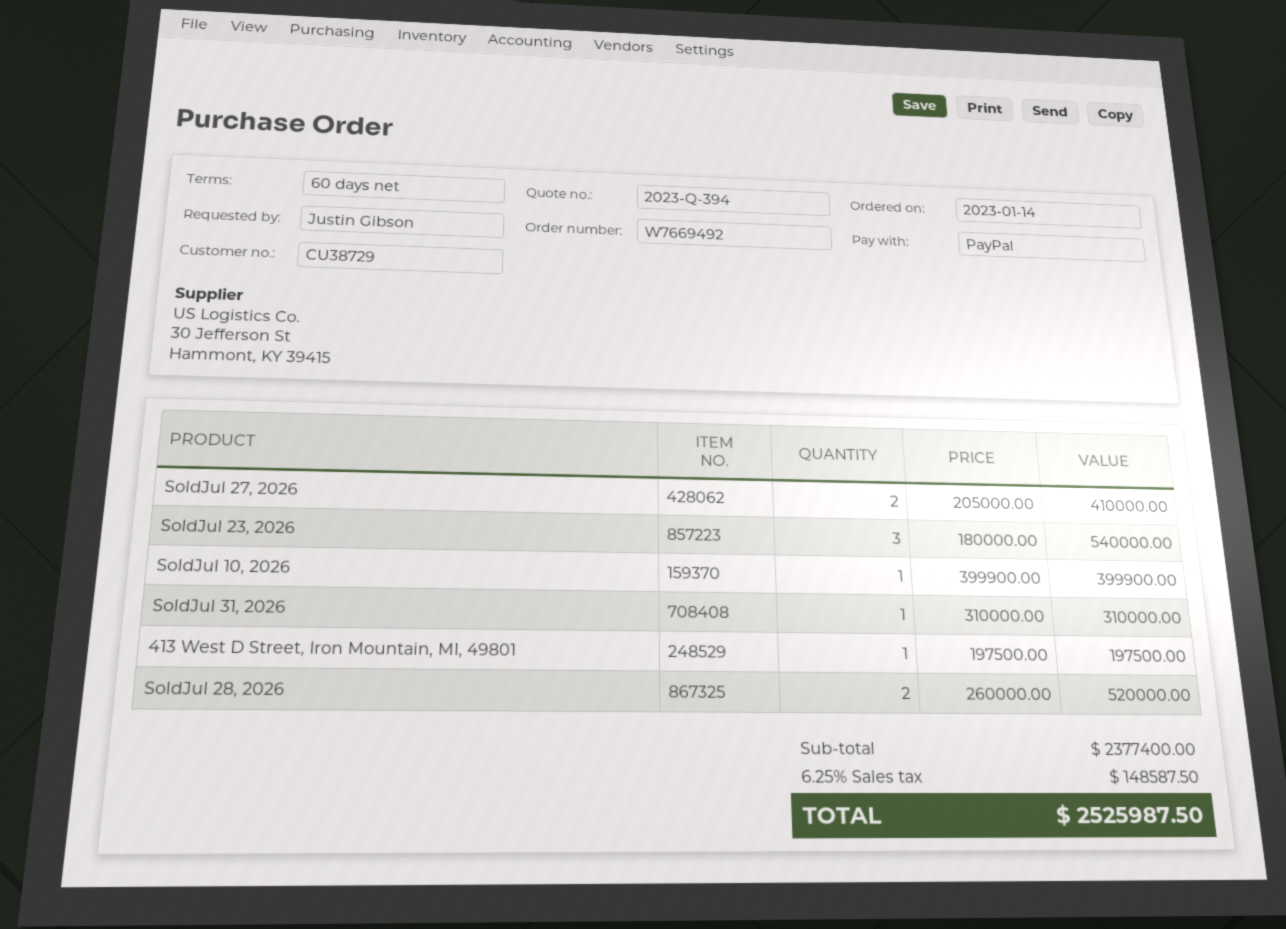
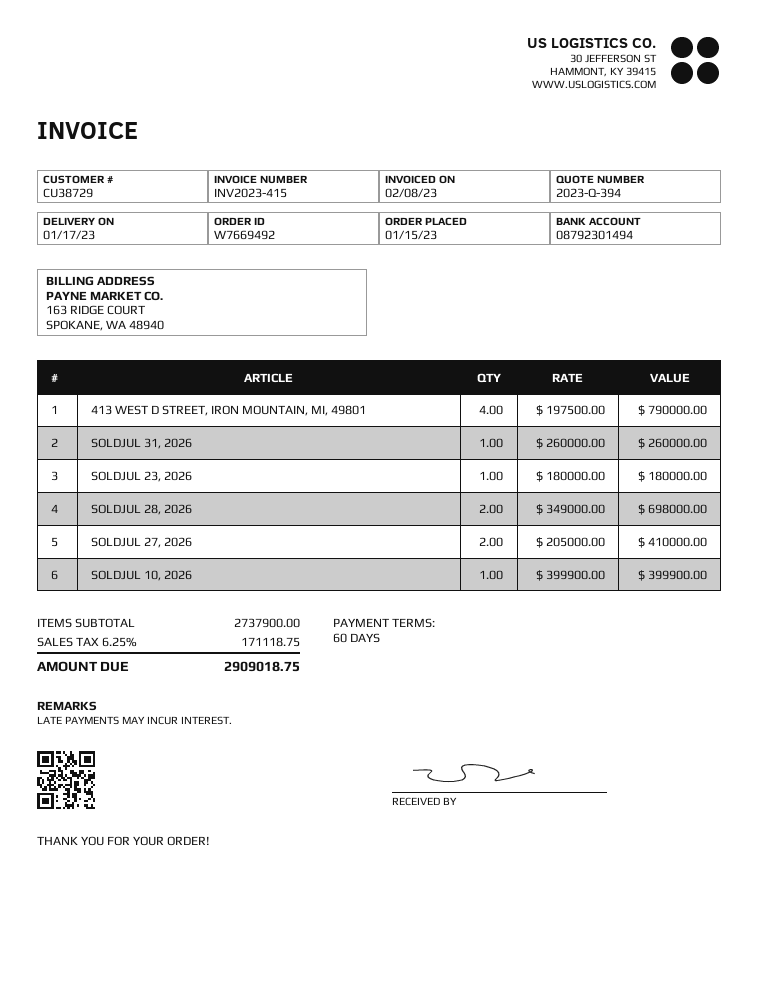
order date: 2023-01-14 -> 2023-01-15
SoldJul 23, 2026: 3 x 180000.00 = 540000.00 -> 1 x 180000.00 = 180000.00
SoldJul 31, 2026: 1 x 310000.00 = 310000.00 -> 1 x 260000.00 = 260000.00
413 West D Street, Iron Mountain, MI, 49801: 1 x 197500.00 = 197500.00 -> 4 x 197500.00 = 790000.00
SoldJul 28, 2026: 2 x 260000.00 = 520000.00 -> 2 x 349000.00 = 698000.00
subtotal: 2377400.00 -> 2737900.00
tax: 6.25% = 148587.50 -> 6.25% = 171118.75
total: 2525987.50 -> 2909018.75

